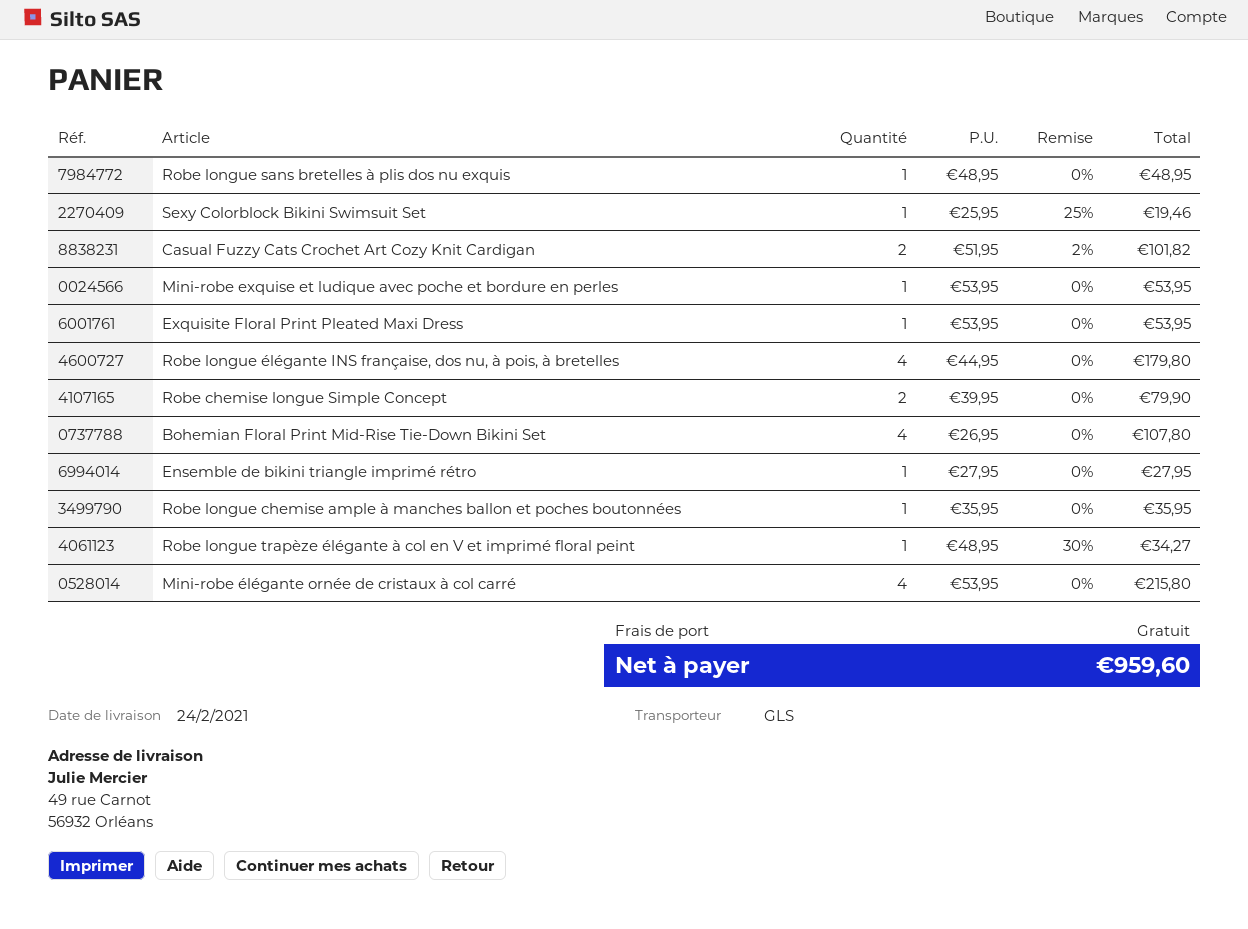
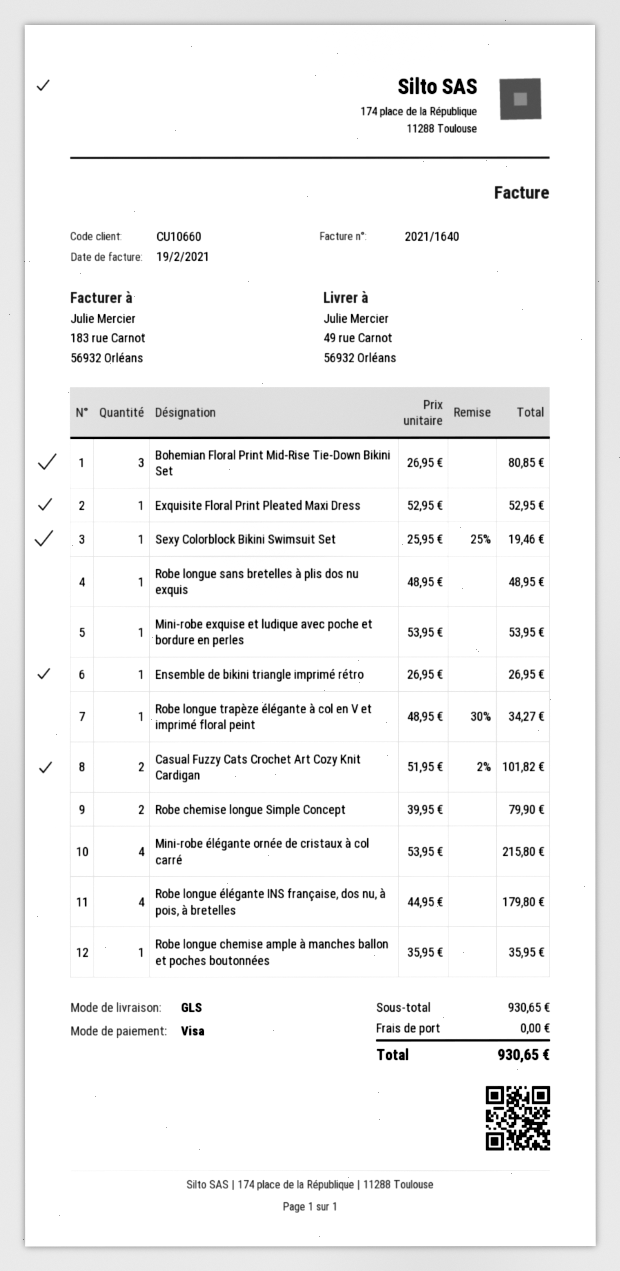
Exquisite Floral Print Pleated Maxi Dress: 1 x 53.95 = 53.95 -> 1 x 52.95 = 52.95
Bohemian Floral Print Mid-Rise Tie-Down Bikini Set: 4 x 26.95 = 107.80 -> 3 x 26.95 = 80.85
Ensemble de bikini triangle imprimé rétro: 1 x 27.95 = 27.95 -> 1 x 26.95 = 26.95
total: 959.60 -> 930.65

